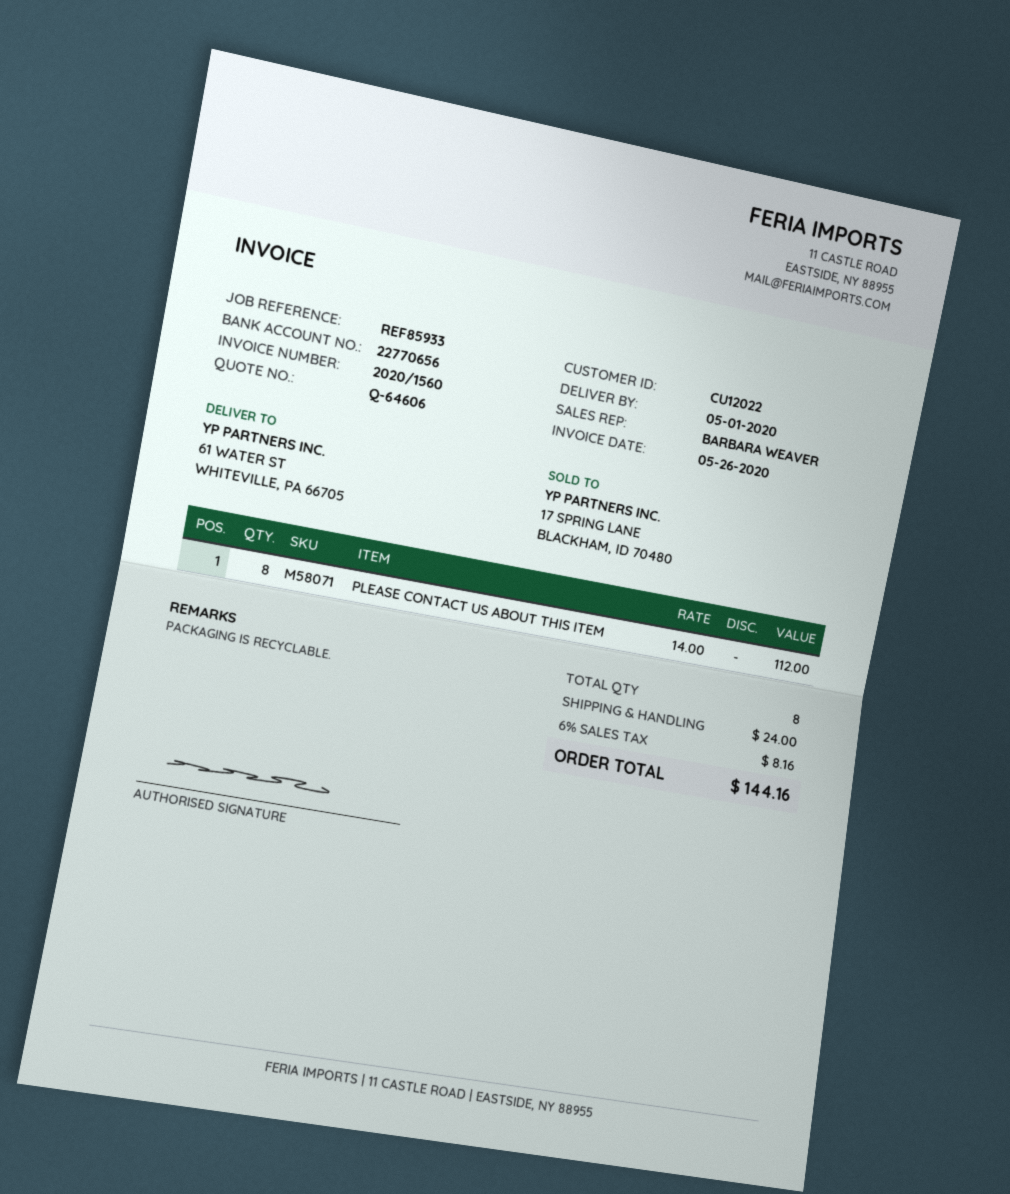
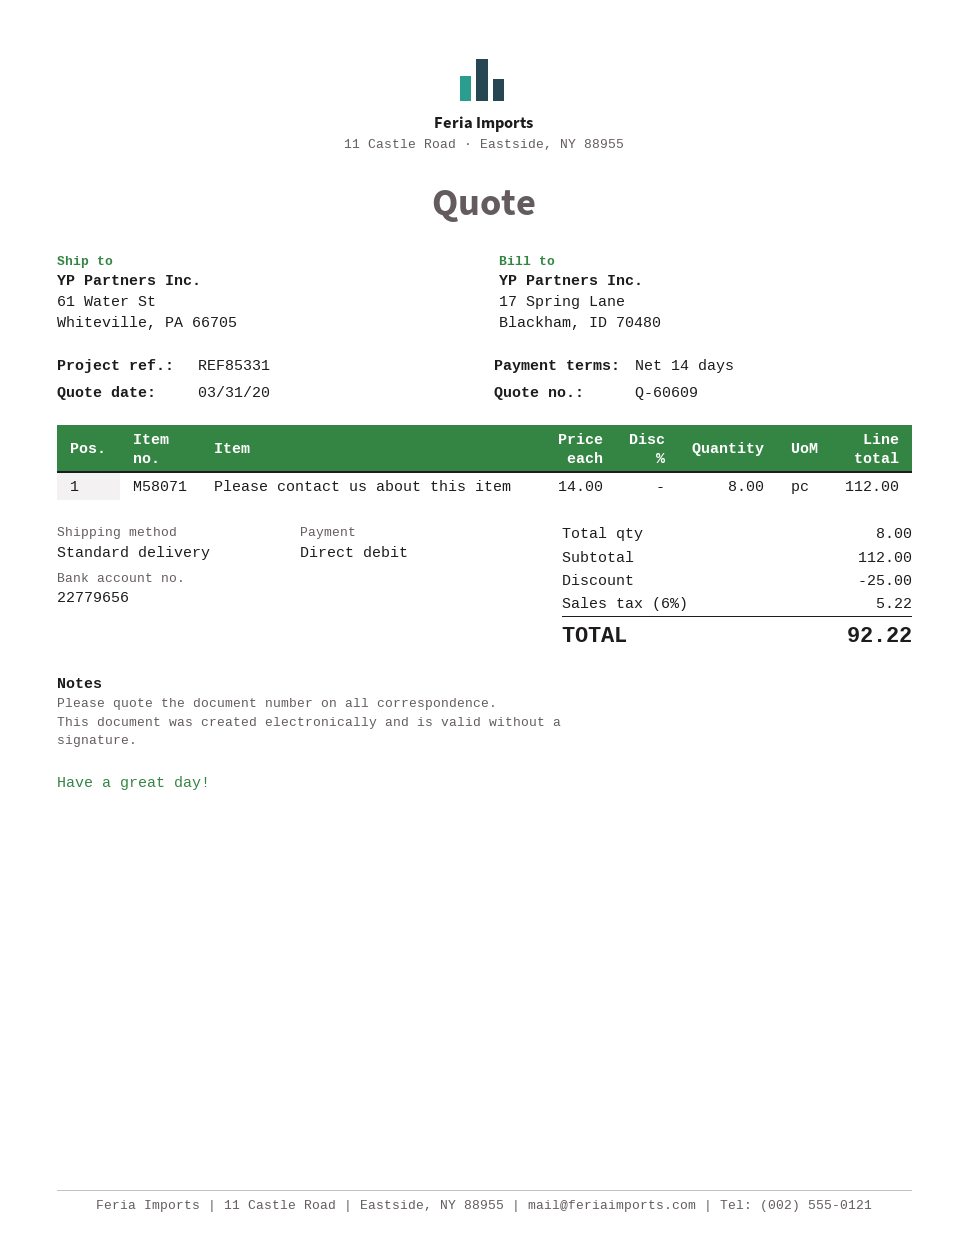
quote number: Q-64606 -> Q-60609
reference: REF85933 -> REF85331
bank account: 22770656 -> 22779656
discount: none -> 25.00
shipping: 24.00 -> none
tax: 6% = 8.16 -> 6% = 5.22
total: 144.16 -> 92.22

